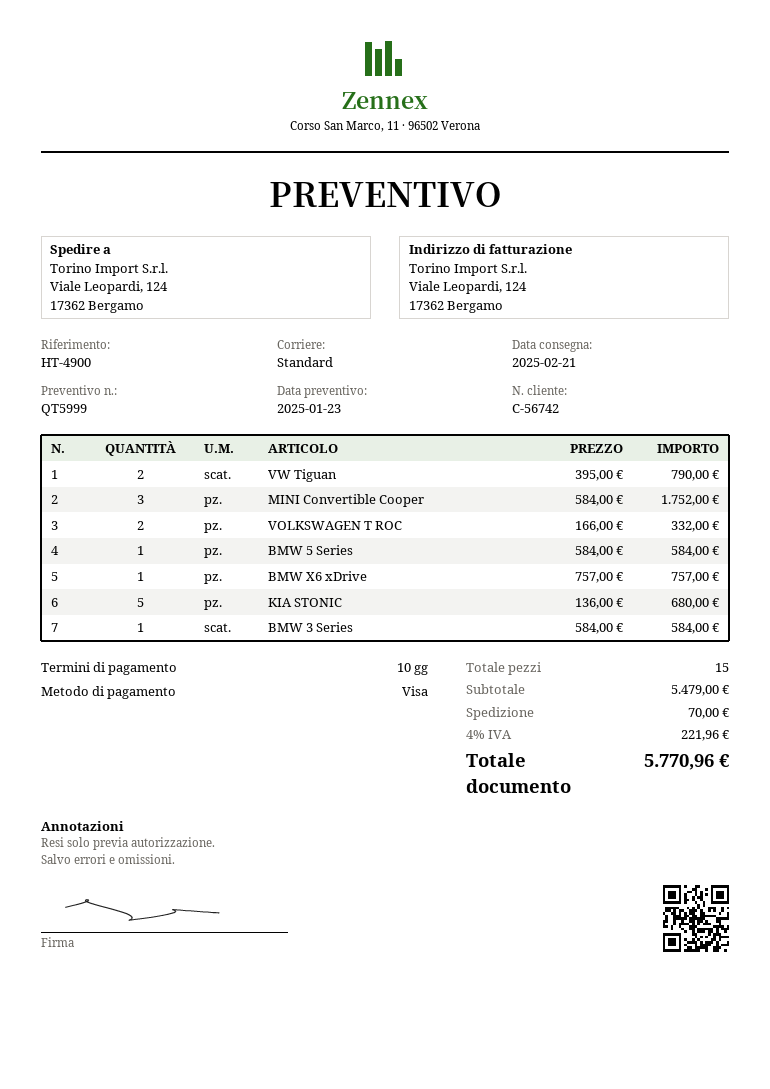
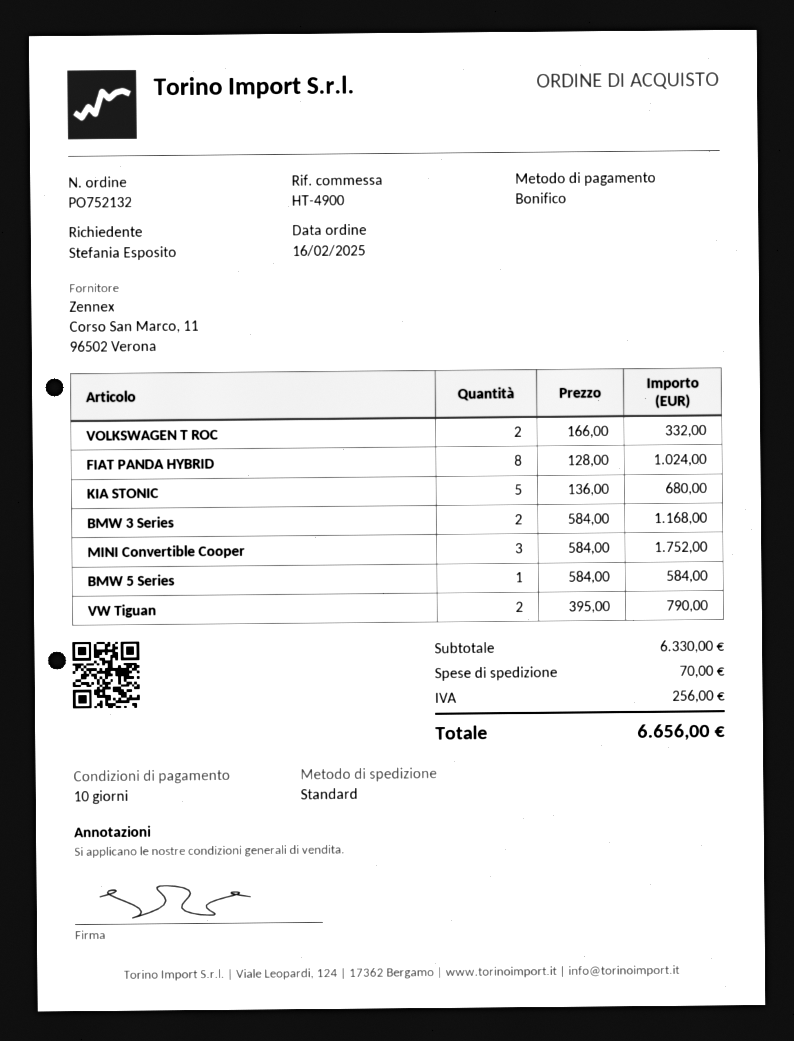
payment method: Visa -> bank transfer
BMW X6 xDrive: 1 x 757.00 = 757.00 -> none
BMW 3 Series: 1 x 584.00 = 584.00 -> 2 x 584.00 = 1168.00
FIAT PANDA HYBRID: none -> 8 x 128.00 = 1024.00
subtotal: 5479.00 -> 6330.00
tax: 221.96 -> 256.00
total: 5770.96 -> 6656.00

